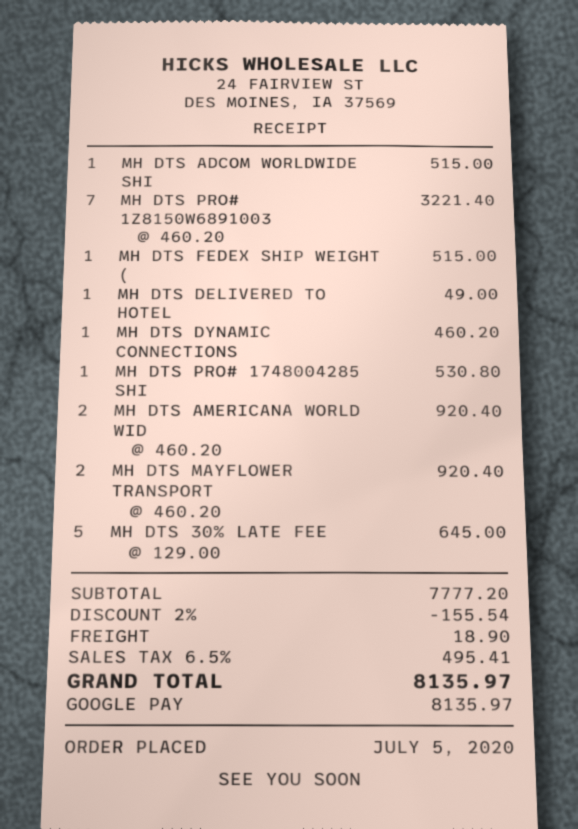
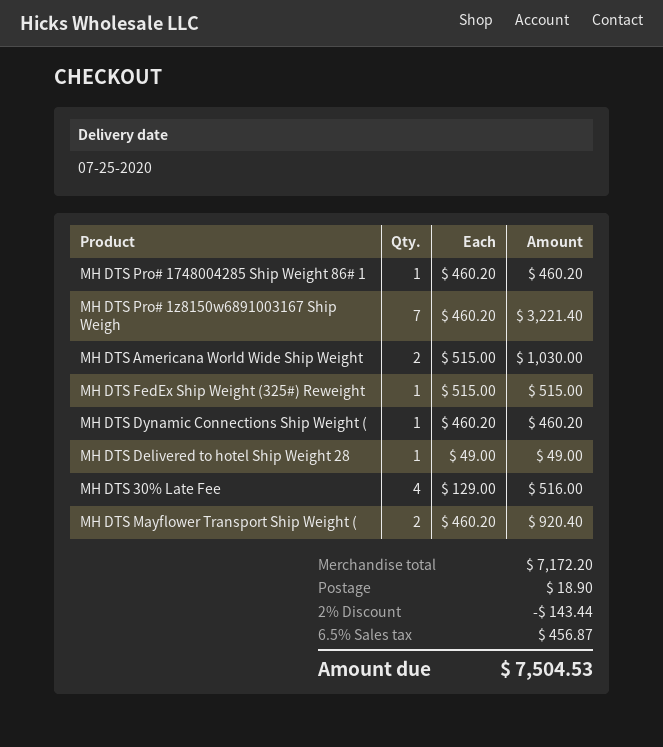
MH DTS ADCOM WORLDWIDE SHI: 1 x 515.00 = 515.00 -> none
MH DTS PRO# 1748004285 SHI: 1 x 530.80 = 530.80 -> 1 x 460.20 = 460.20
MH DTS AMERICANA WORLD WID: 2 x 460.20 = 920.40 -> 2 x 515.00 = 1030.00
MH DTS 30% LATE FEE: 5 x 129.00 = 645.00 -> 4 x 129.00 = 516.00
subtotal: 7777.20 -> 7172.20
discount: 2% = 155.54 -> 2% = 143.44
tax: 6.5% = 495.41 -> 6.5% = 456.87
total: 8135.97 -> 7504.53

